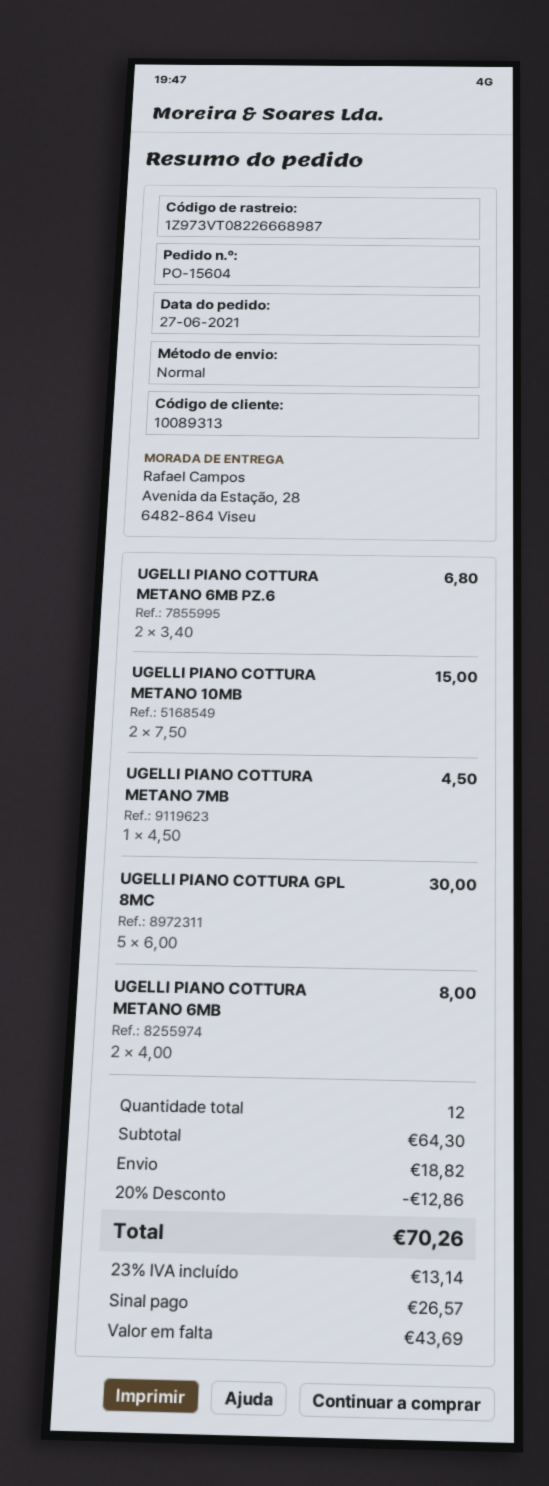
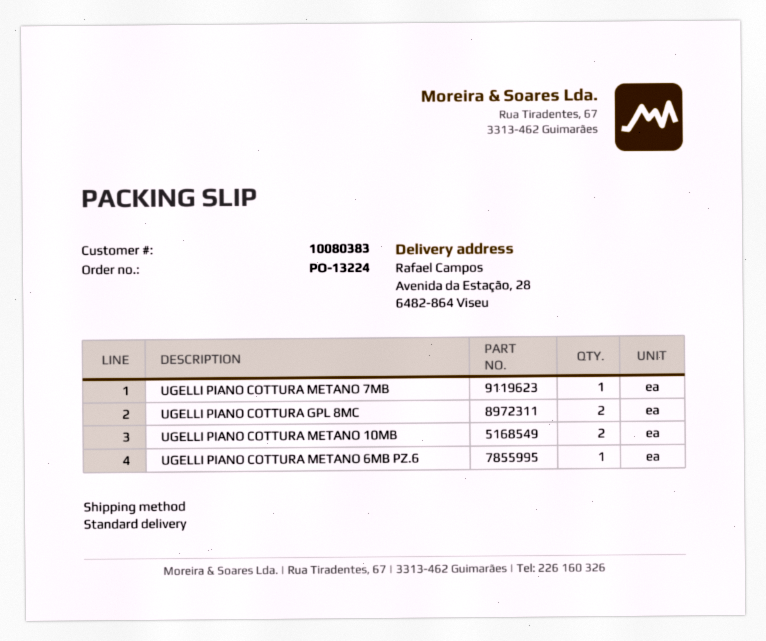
order number: PO-15604 -> PO-13224
customer number: 10089313 -> 10080383
UGELLI PIANO COTTURA METANO 6MB PZ.6: 2 -> 1
UGELLI PIANO COTTURA GPL 8MC: 5 -> 2
UGELLI PIANO COTTURA METANO 6MB: 2 -> none

